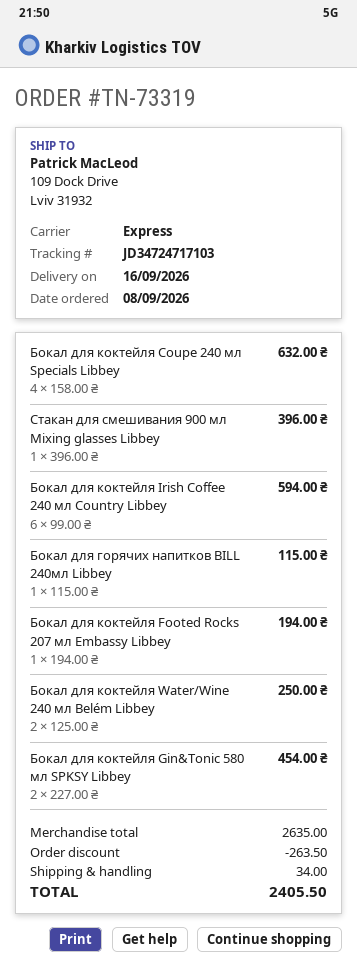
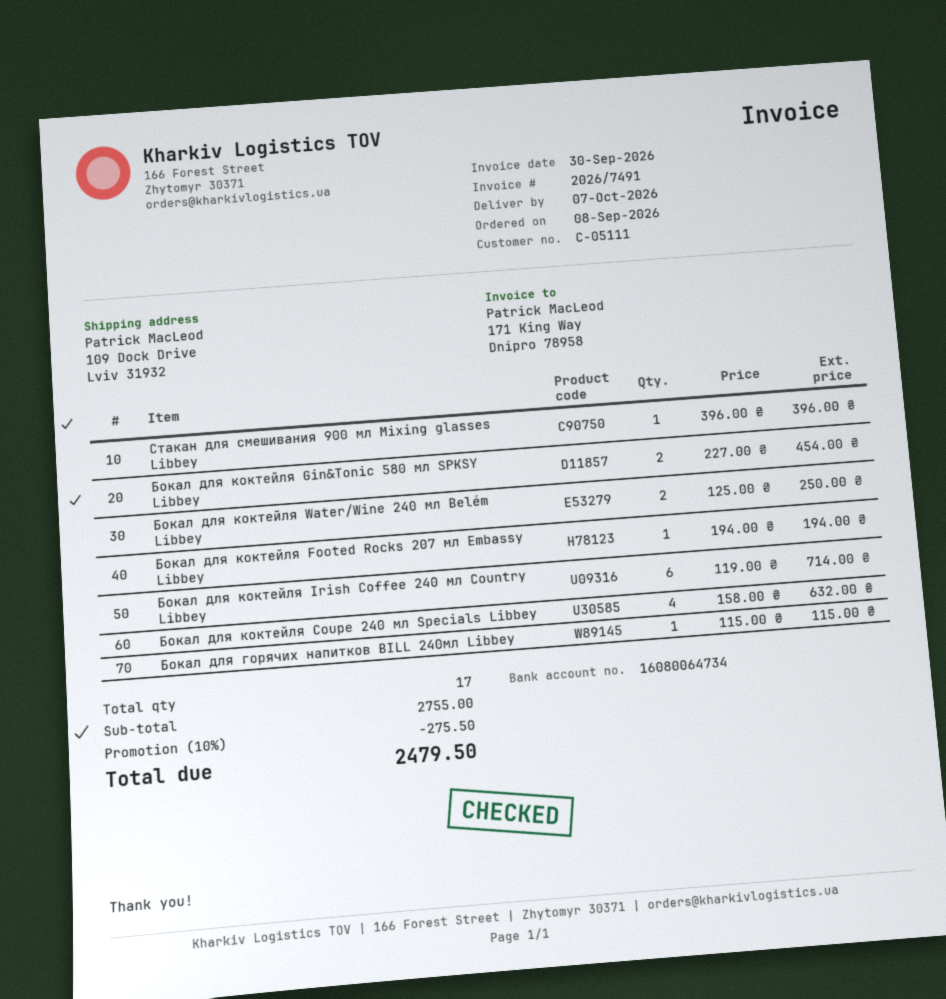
delivery date: 2026-09-16 -> 2026-10-07
Бокал для коктейля Irish Coffee 240 мл Country Libbey: 6 x 99.00 = 594.00 -> 6 x 119.00 = 714.00
subtotal: 2635.00 -> 2755.00
discount: 263.50 -> 275.50
shipping: 34.00 -> none
total: 2405.50 -> 2479.50

